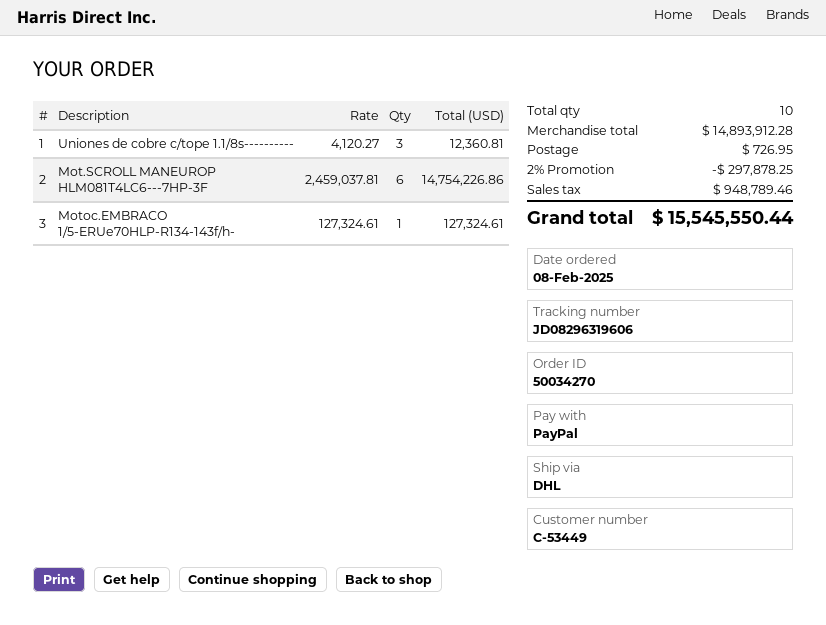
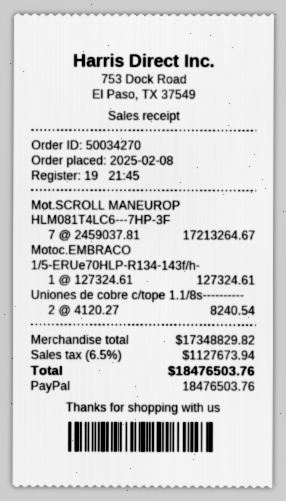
Uniones de cobre c/tope 1.1/8s----------: 3 x 4120.27 = 12360.81 -> 2 x 4120.27 = 8240.54
Mot.SCROLL MANEUROP HLM081T4LC6---7HP-3F: 6 x 2459037.81 = 14754226.86 -> 7 x 2459037.81 = 17213264.67
subtotal: 14893912.28 -> 17348829.82
discount: 2% = 297878.25 -> none
shipping: 726.95 -> none
tax: 948789.46 -> 1127673.94
total: 15545550.44 -> 18476503.76

